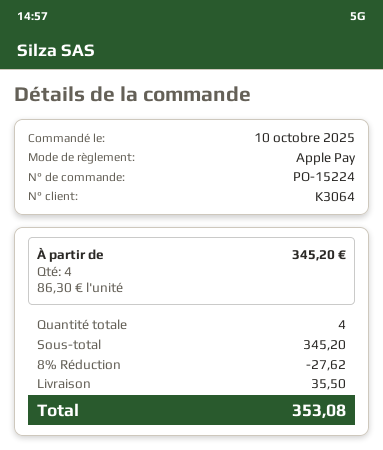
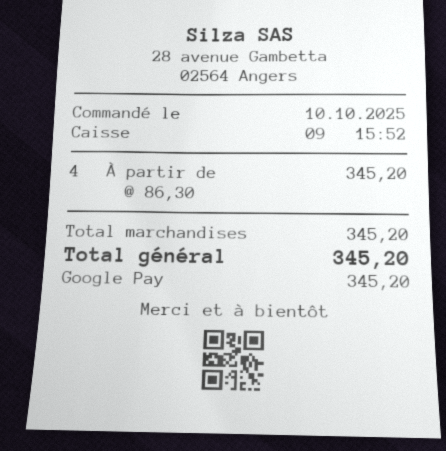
payment method: Apple Pay -> Google Pay
discount: 8% = 27.62 -> none
shipping: 35.50 -> none
total: 353.08 -> 345.20

